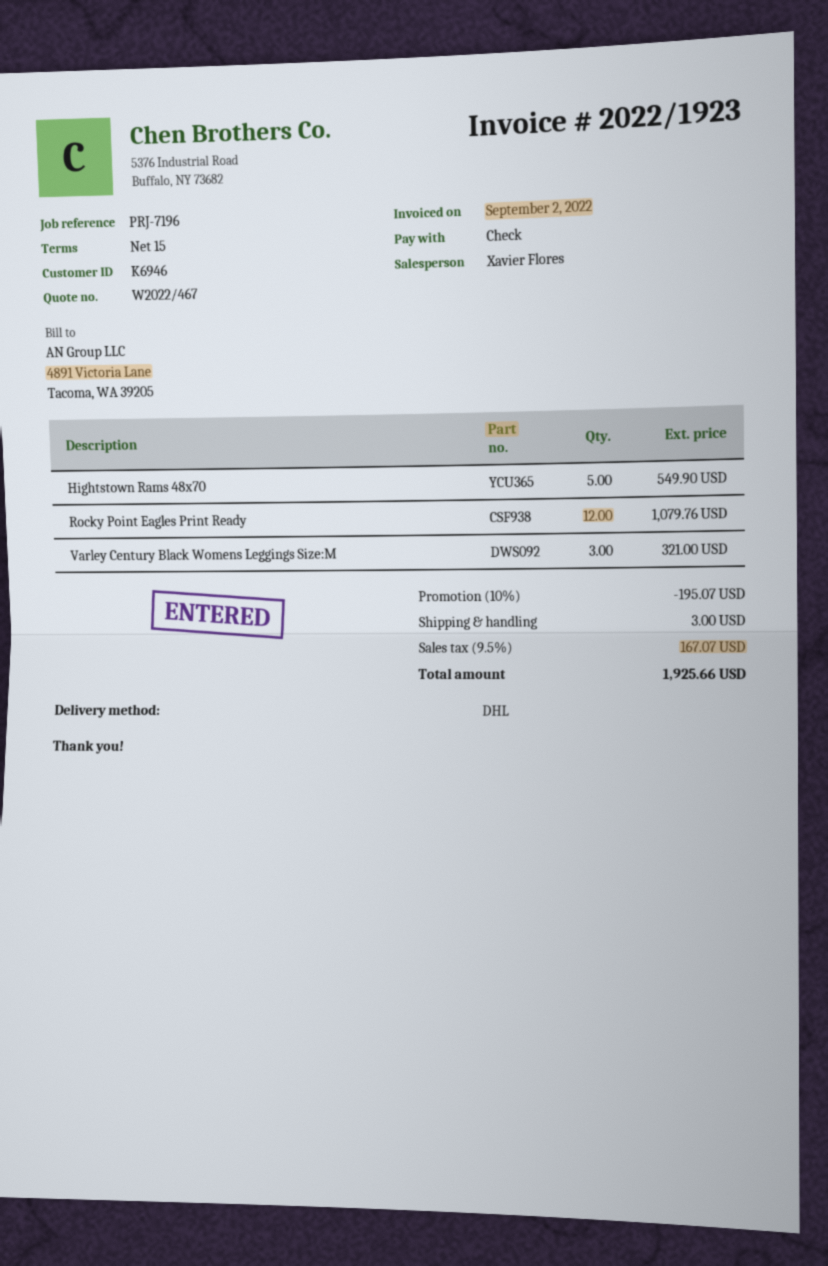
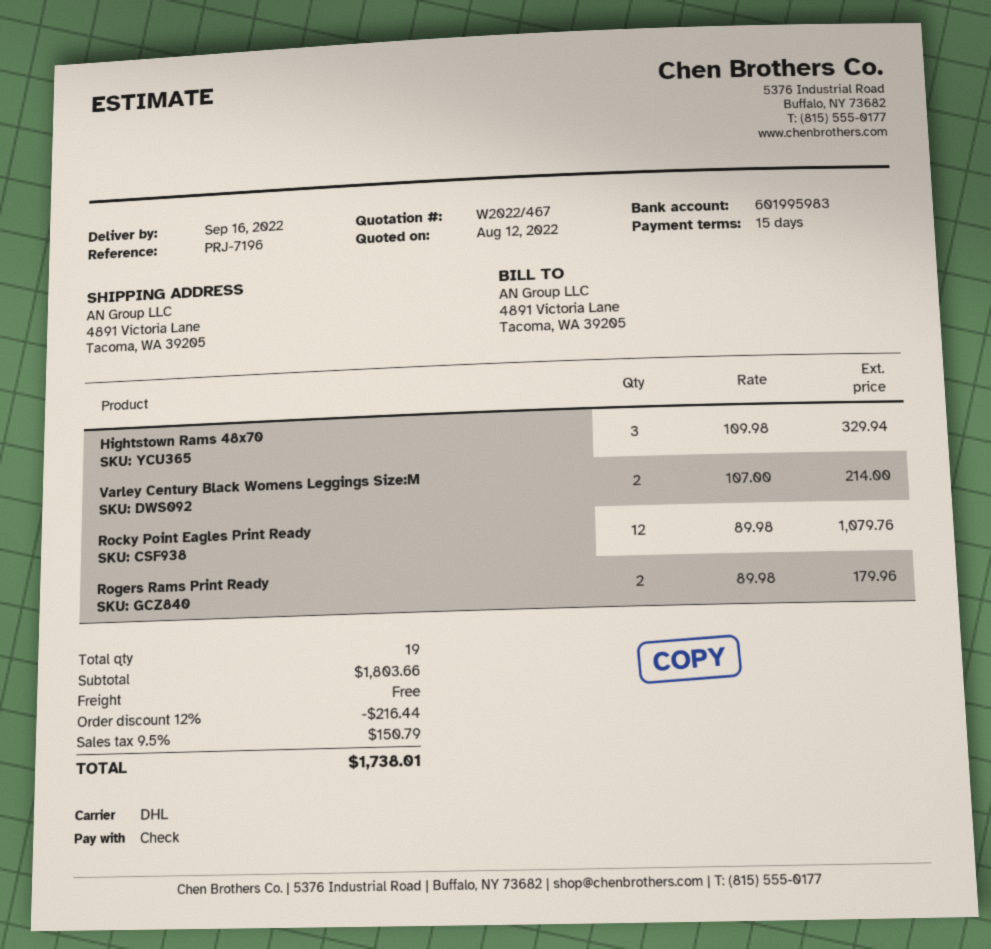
Hightstown Rams 48x70: 5 for 549.90 -> 3 for 329.94
Varley Century Black Womens Leggings Size:M: 3 for 321.00 -> 2 for 214.00
Rogers Rams Print Ready: none -> 2 for 179.96
discount: 10% = 195.07 -> 12% = 216.44
shipping: 3.00 -> 0.00
tax: 9.5% = 167.07 -> 9.5% = 150.79
total: 1925.66 -> 1738.01

